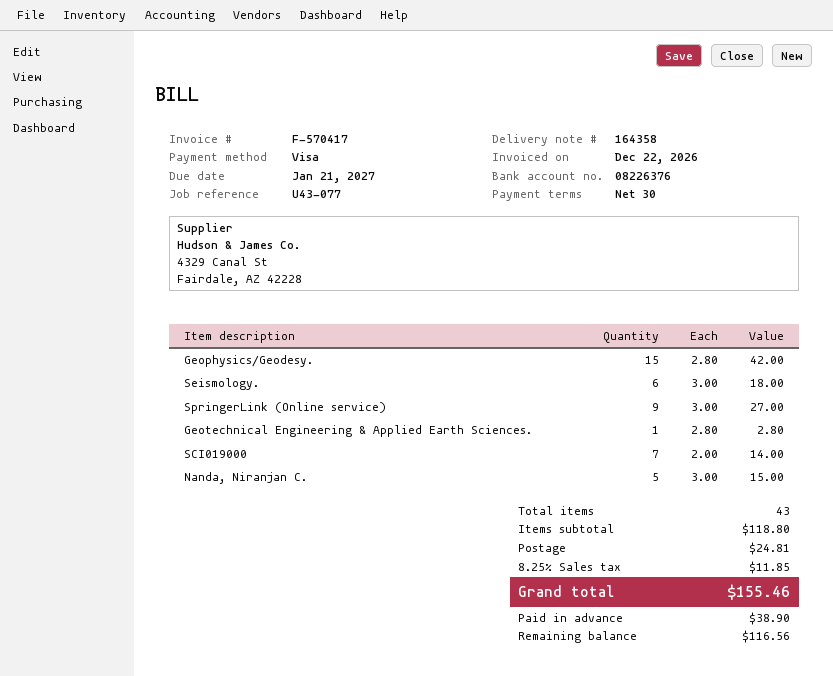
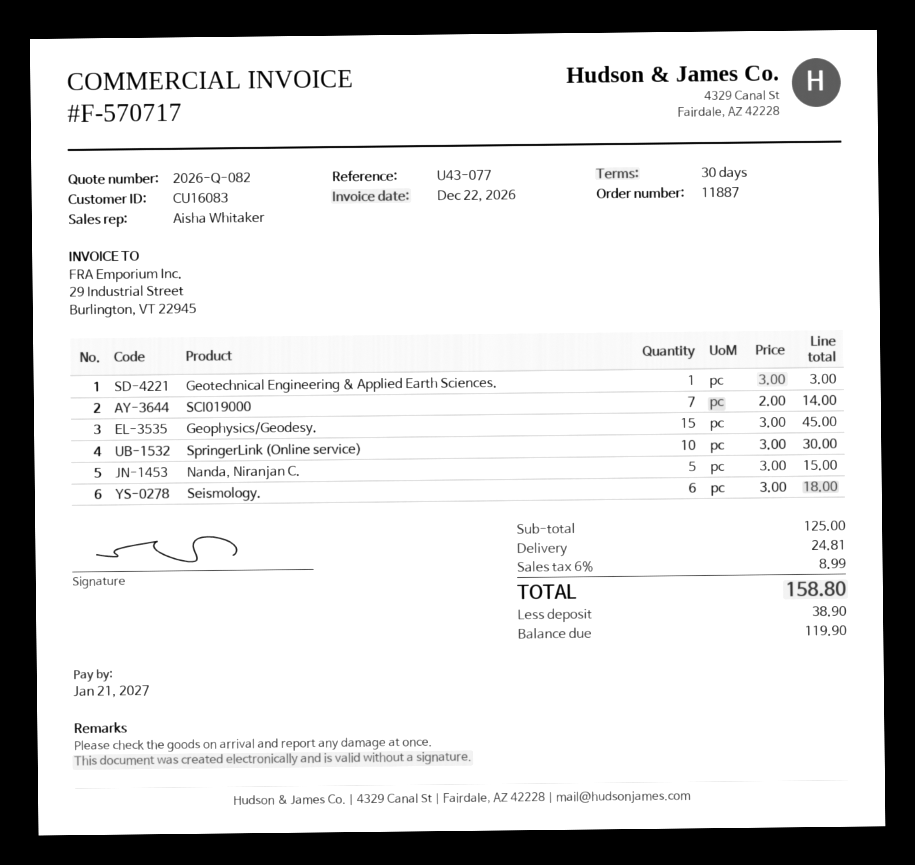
invoice number: F-570417 -> F-570717
Geophysics/Geodesy.: 15 x 2.80 = 42.00 -> 15 x 3.00 = 45.00
SpringerLink (Online service): 9 x 3.00 = 27.00 -> 10 x 3.00 = 30.00
Geotechnical Engineering & Applied Earth Sciences.: 1 x 2.80 = 2.80 -> 1 x 3.00 = 3.00
subtotal: 118.80 -> 125.00
tax: 8.25% = 11.85 -> 6% = 8.99
total: 155.46 -> 158.80
balance: 116.56 -> 119.90

